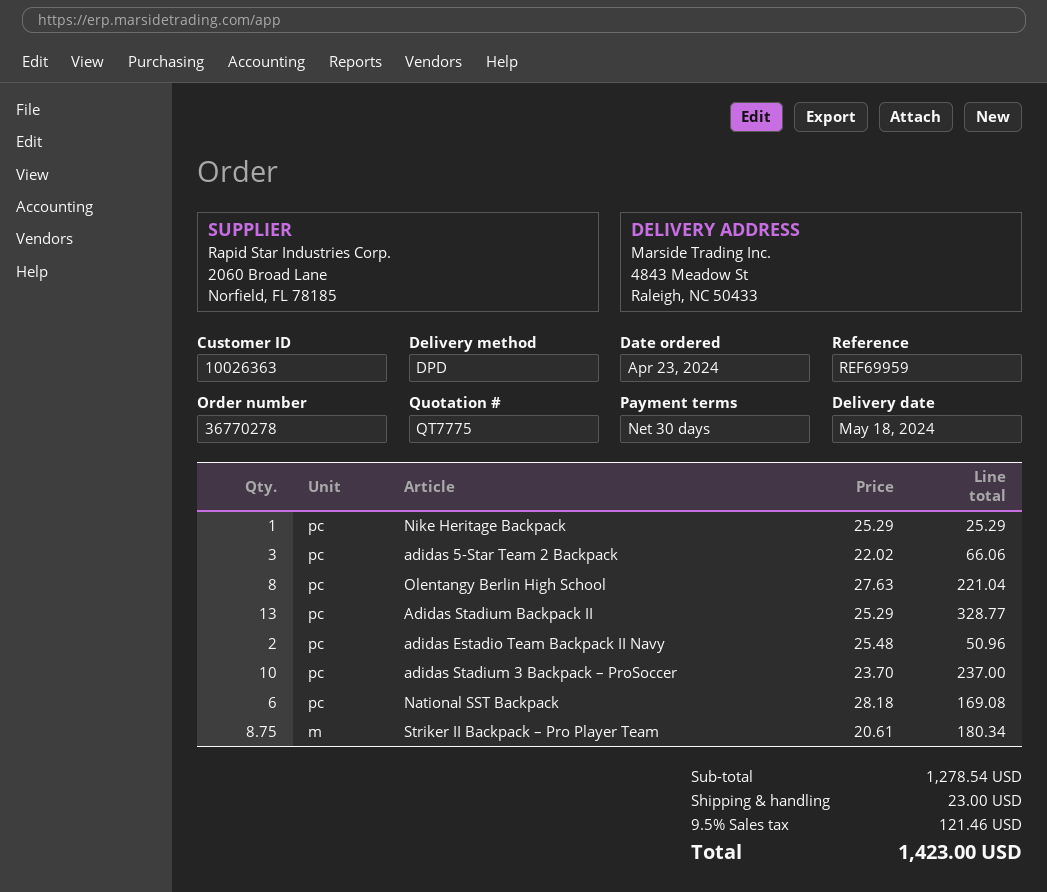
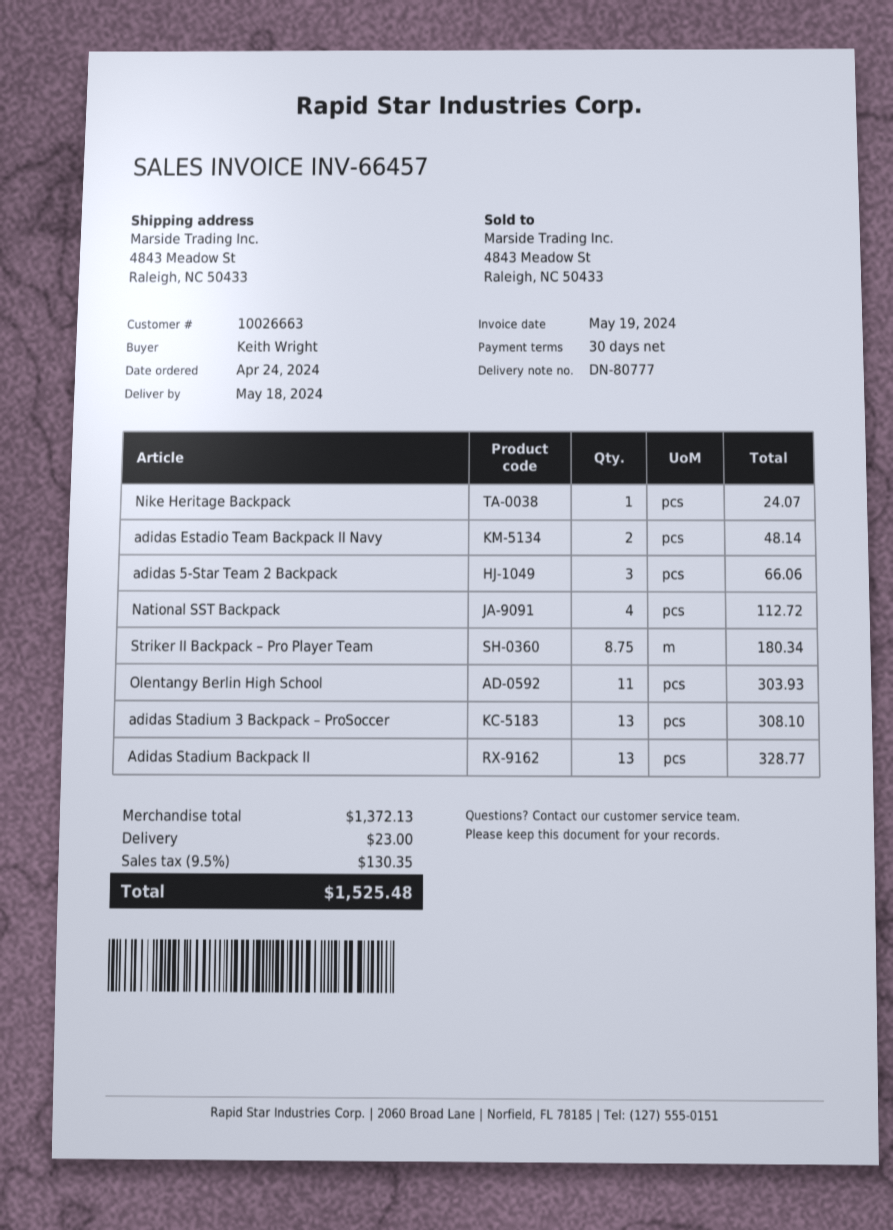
order date: 2024-04-23 -> 2024-04-24
customer number: 10026363 -> 10026663
Nike Heritage Backpack: 1 for 25.29 -> 1 for 24.07
Olentangy Berlin High School: 8 for 221.04 -> 11 for 303.93
adidas Estadio Team Backpack II Navy: 2 for 50.96 -> 2 for 48.14
adidas Stadium 3 Backpack – ProSoccer: 10 for 237.00 -> 13 for 308.10
National SST Backpack: 6 for 169.08 -> 4 for 112.72
subtotal: 1278.54 -> 1372.13
tax: 9.5% = 121.46 -> 9.5% = 130.35
total: 1423.00 -> 1525.48

